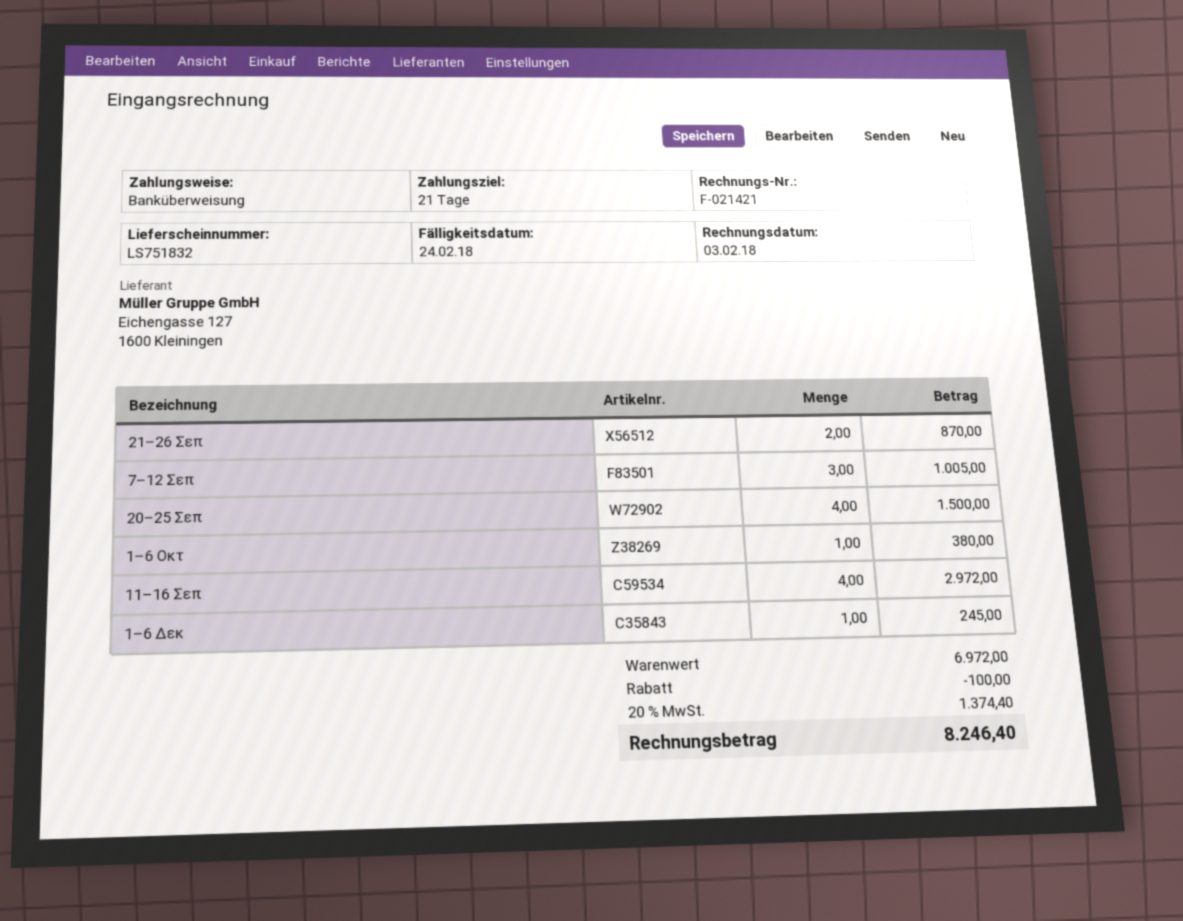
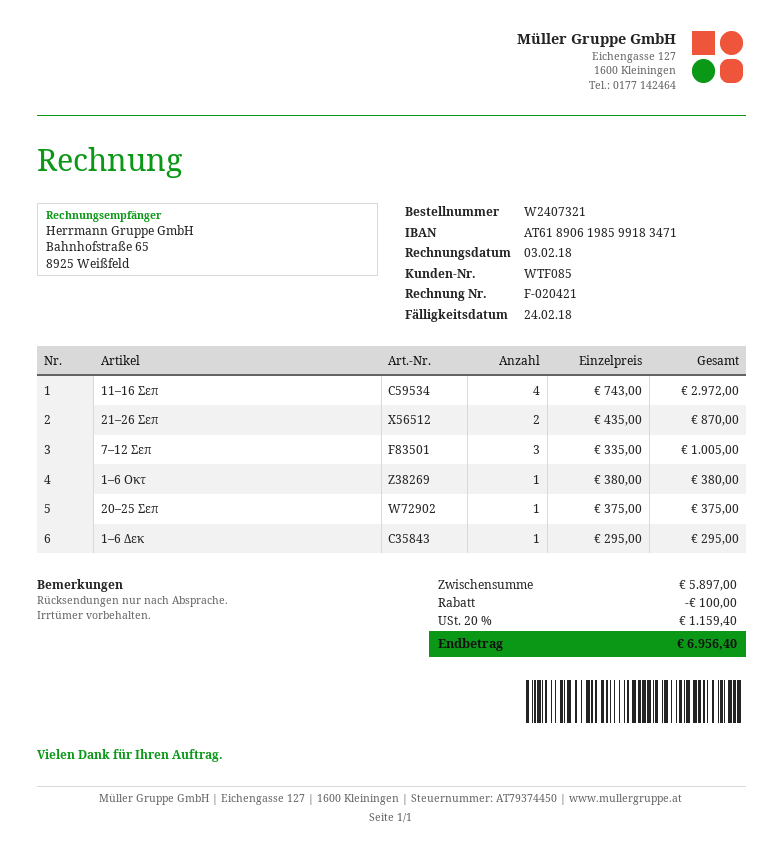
invoice number: F-021421 -> F-020421
20–25 Σεπ: 4 for 1500.00 -> 1 for 375.00
1–6 Δεκ: 1 for 245.00 -> 1 for 295.00
subtotal: 6972.00 -> 5897.00
tax: 20% = 1374.40 -> 20% = 1159.40
total: 8246.40 -> 6956.40

